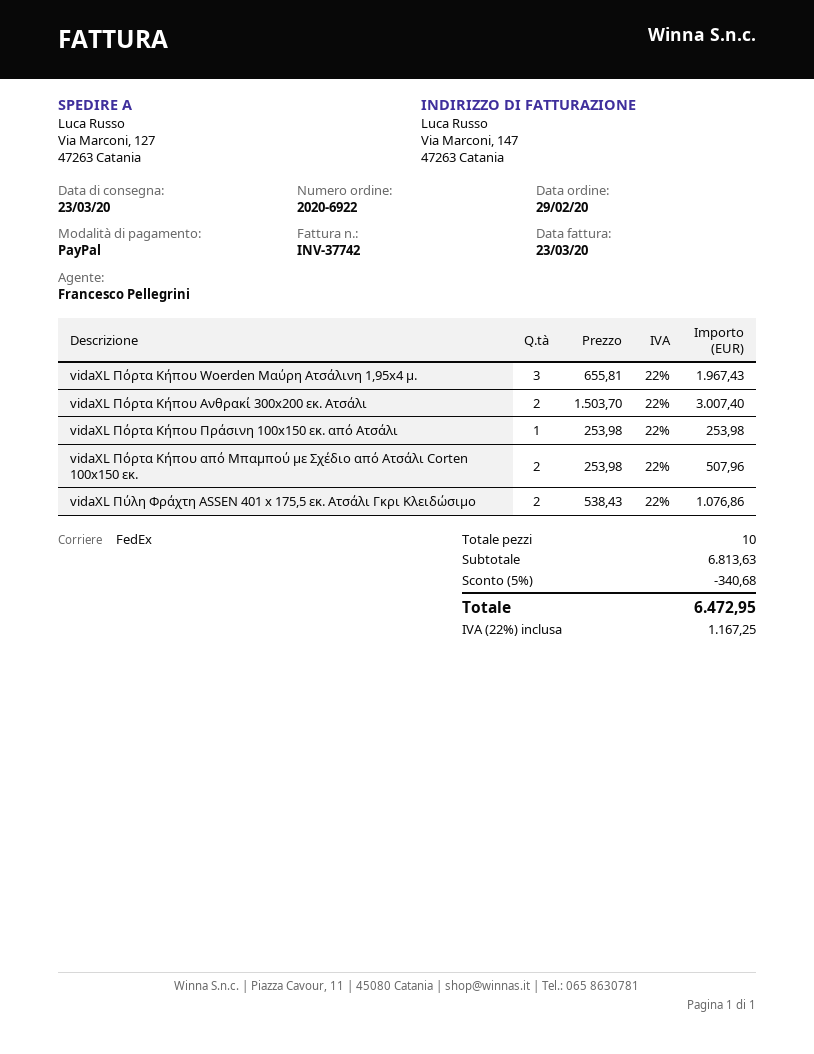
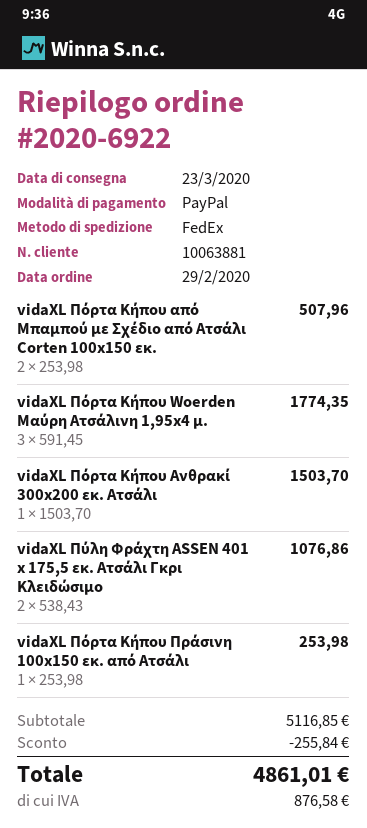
vidaXL Πόρτα Κήπου Woerden Μαύρη Ατσάλινη 1,95x4 μ.: 3 x 655.81 = 1967.43 -> 3 x 591.45 = 1774.35
vidaXL Πόρτα Κήπου Ανθρακί 300x200 εκ. Ατσάλι: 2 x 1503.70 = 3007.40 -> 1 x 1503.70 = 1503.70
subtotal: 6813.63 -> 5116.85
discount: 340.68 -> 255.84
tax: 1167.25 -> 876.58
total: 6472.95 -> 4861.01

